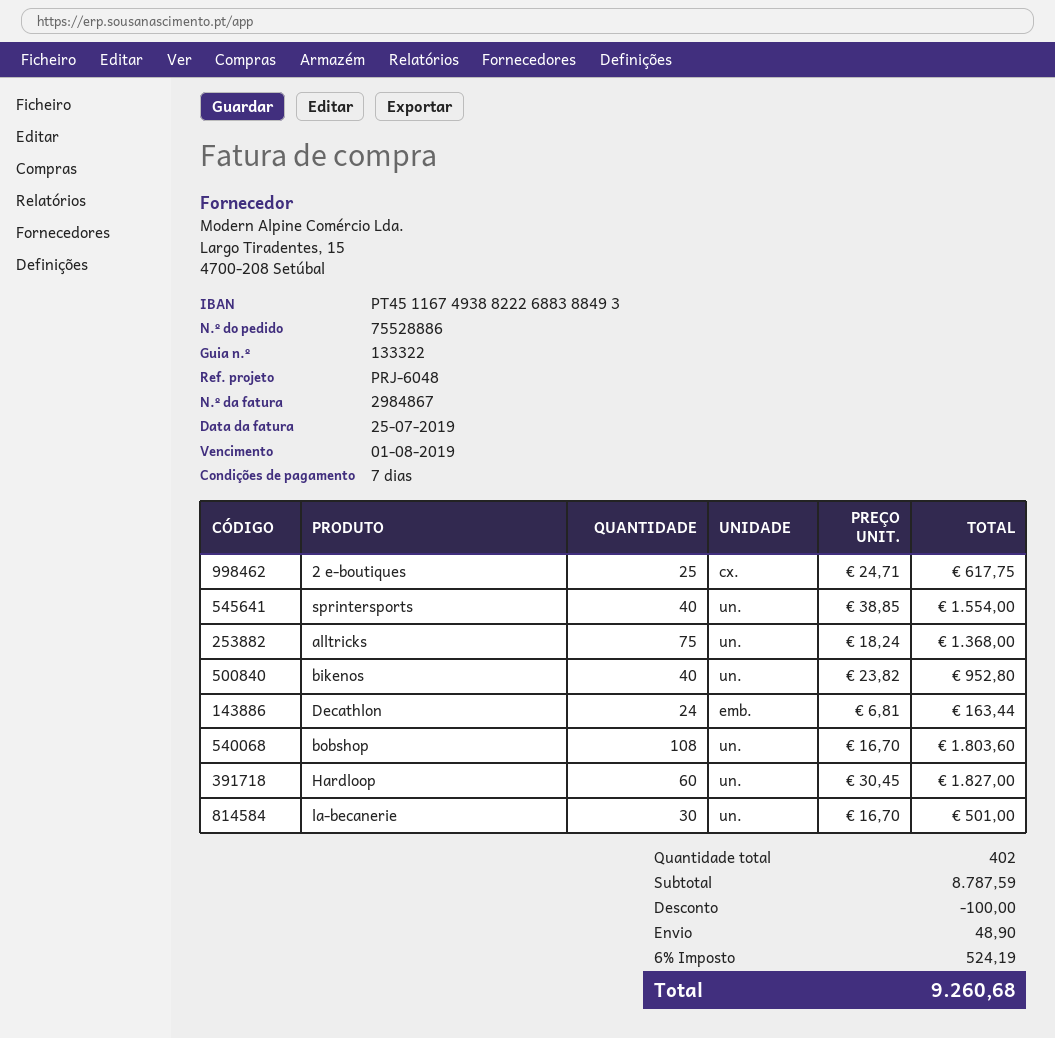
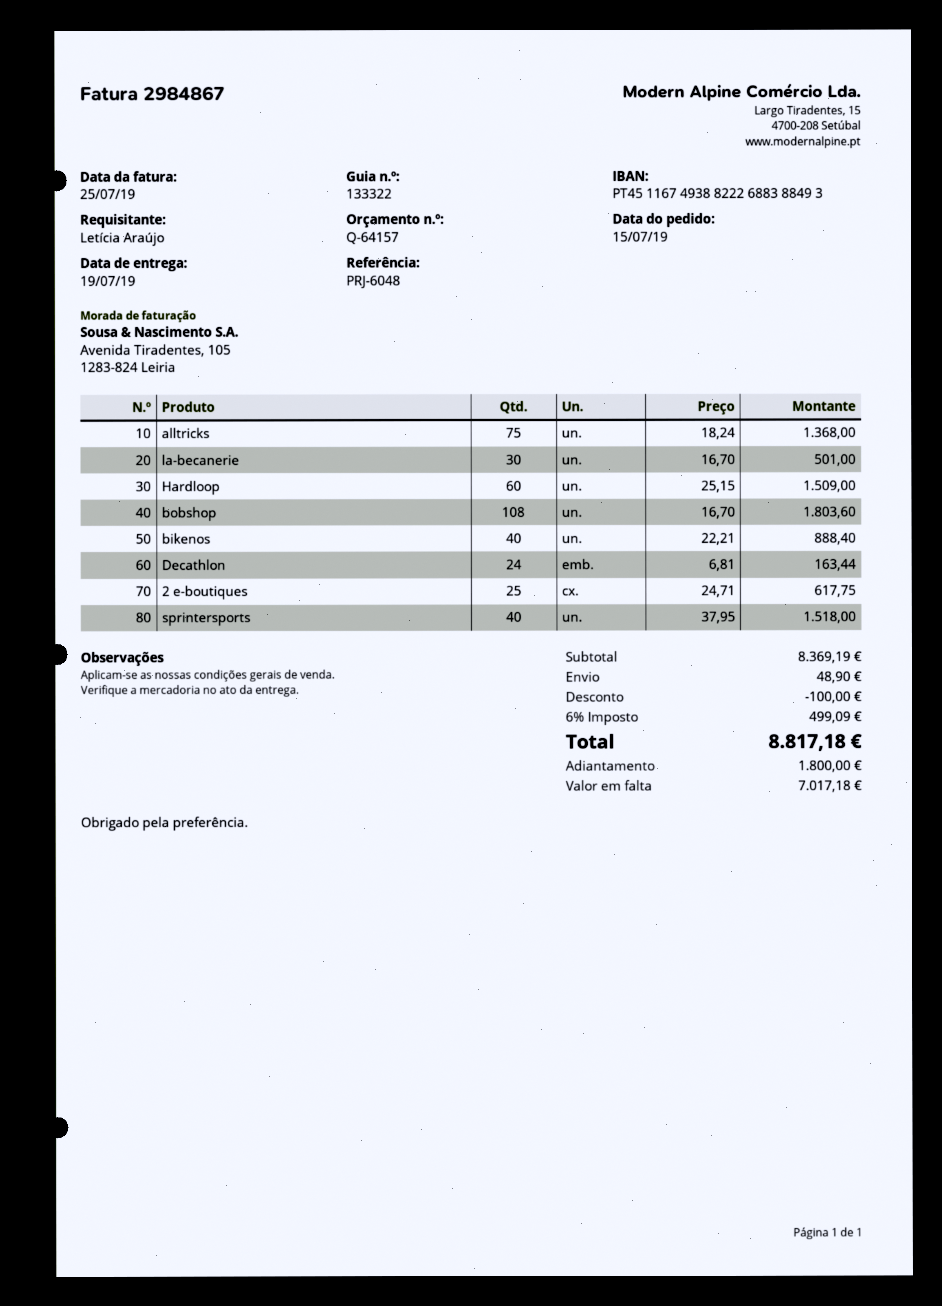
sprintersports: 40 x 38.85 = 1554.00 -> 40 x 37.95 = 1518.00
bikenos: 40 x 23.82 = 952.80 -> 40 x 22.21 = 888.40
Hardloop: 60 x 30.45 = 1827.00 -> 60 x 25.15 = 1509.00
subtotal: 8787.59 -> 8369.19
tax: 6% = 524.19 -> 6% = 499.09
total: 9260.68 -> 8817.18

